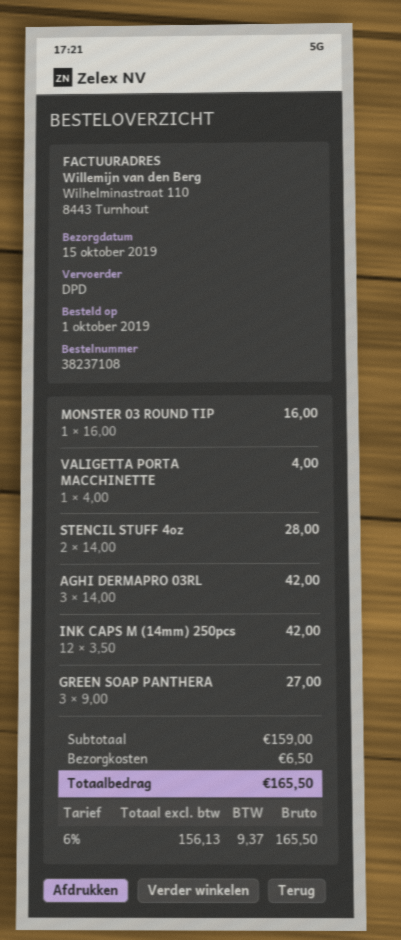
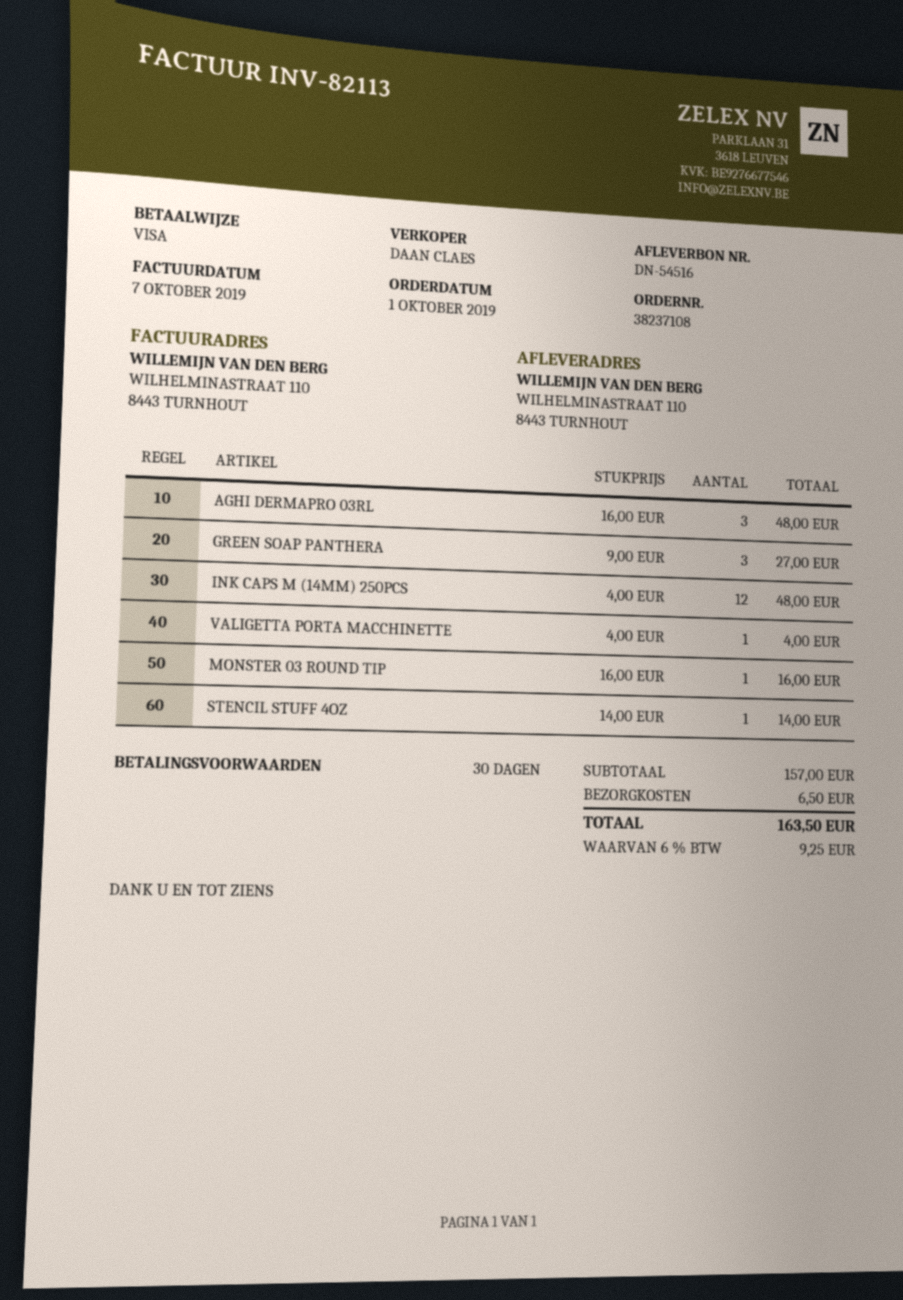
STENCIL STUFF 4oz: 2 x 14.00 = 28.00 -> 1 x 14.00 = 14.00
AGHI DERMAPRO 03RL: 3 x 14.00 = 42.00 -> 3 x 16.00 = 48.00
INK CAPS M (14mm) 250pcs: 12 x 3.50 = 42.00 -> 12 x 4.00 = 48.00
subtotal: 159.00 -> 157.00
tax: 6% = 9.37 -> 6% = 9.25
total: 165.50 -> 163.50

